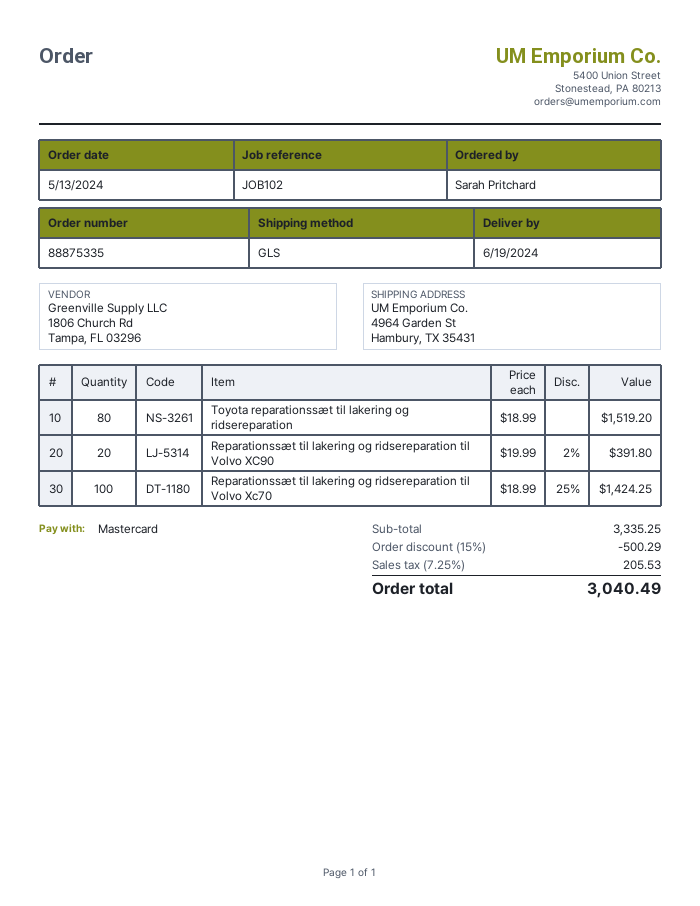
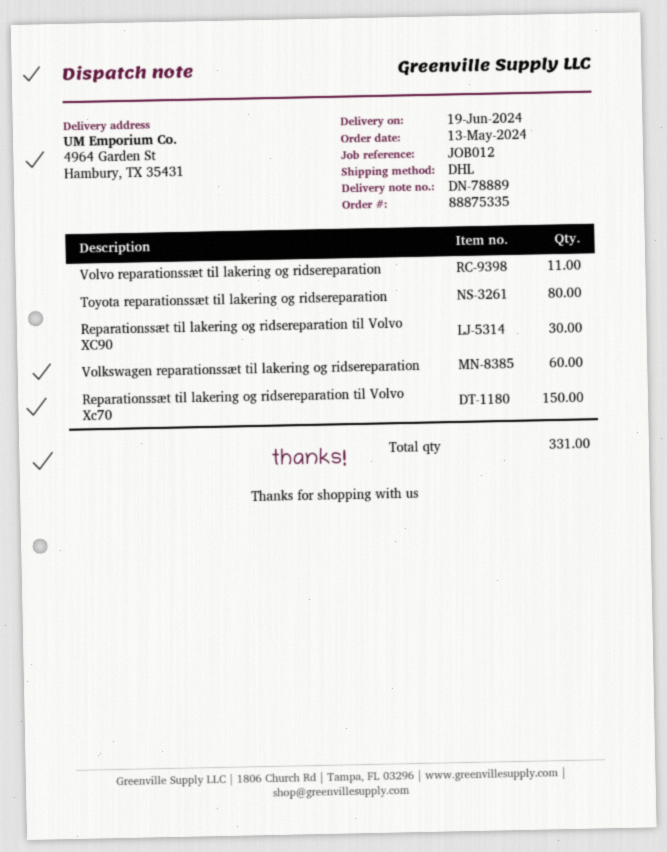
reference: JOB102 -> JOB012
shipping method: GLS -> DHL
Reparationssæt til lakering og ridsereparation til Volvo XC90: 20 -> 30
Reparationssæt til lakering og ridsereparation til Volvo Xc70: 100 -> 150
Volvo reparationssæt til lakering og ridsereparation: none -> 11
Volkswagen reparationssæt til lakering og ridsereparation: none -> 60

